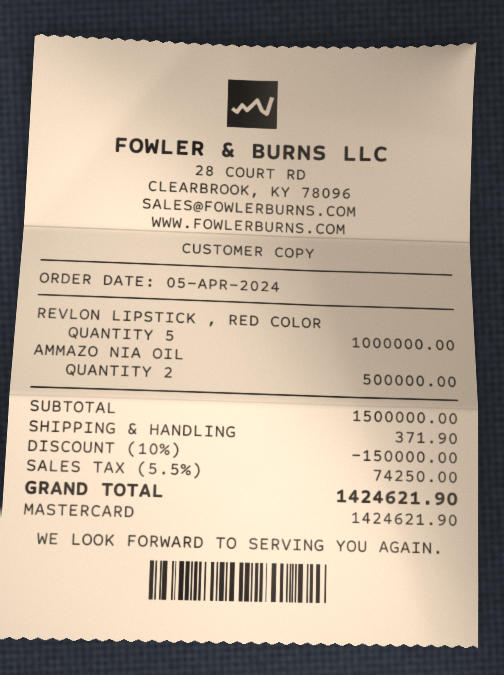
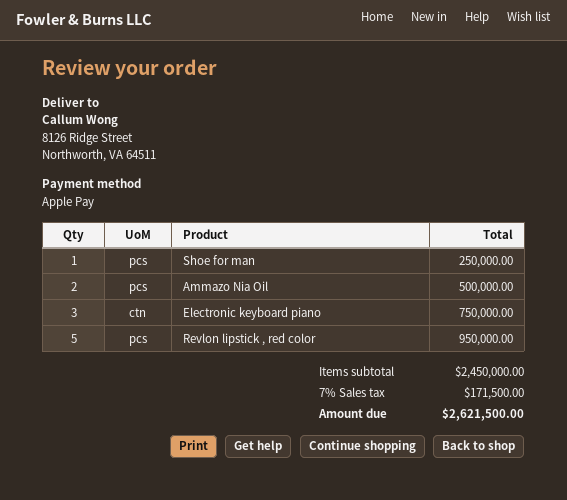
payment method: Mastercard -> Apple Pay
REVLON LIPSTICK , RED COLOR: 5 for 1000000.00 -> 5 for 950000.00
Shoe for man: none -> 1 for 250000.00
Electronic keyboard piano: none -> 3 for 750000.00
subtotal: 1500000.00 -> 2450000.00
discount: 10% = 150000.00 -> none
shipping: 371.90 -> none
tax: 5.5% = 74250.00 -> 7% = 171500.00
total: 1424621.90 -> 2621500.00

